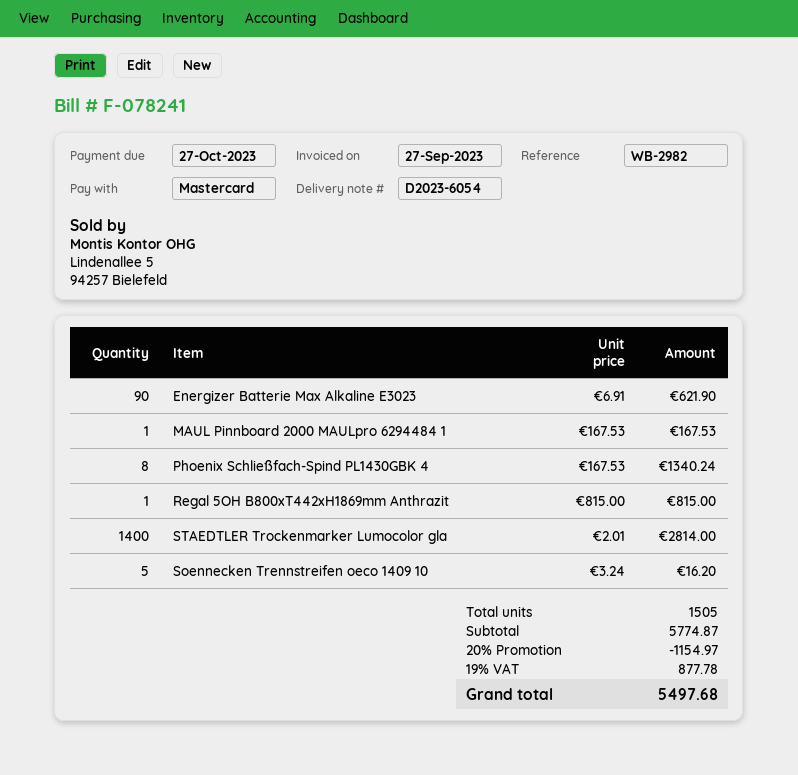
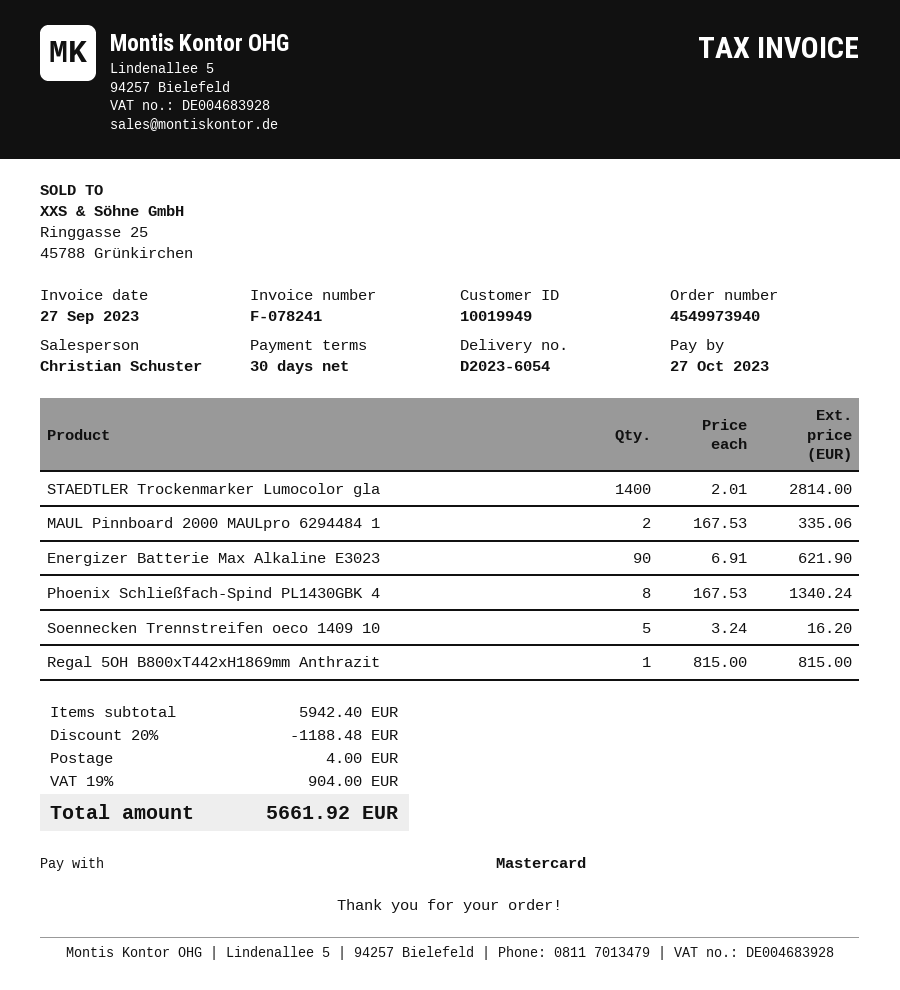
MAUL Pinnboard 2000 MAULpro 6294484 1: 1 x 167.53 = 167.53 -> 2 x 167.53 = 335.06
subtotal: 5774.87 -> 5942.40
discount: 20% = 1154.97 -> 20% = 1188.48
shipping: none -> 4.00
tax: 19% = 877.78 -> 19% = 904.00
total: 5497.68 -> 5661.92

